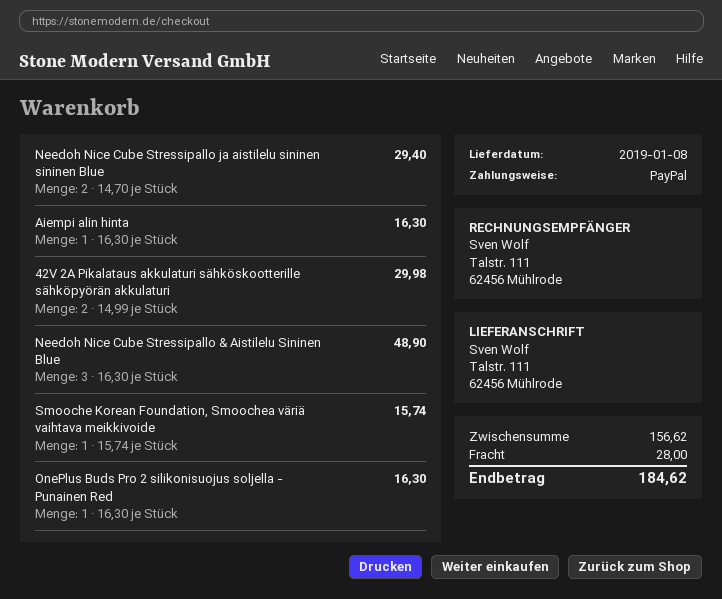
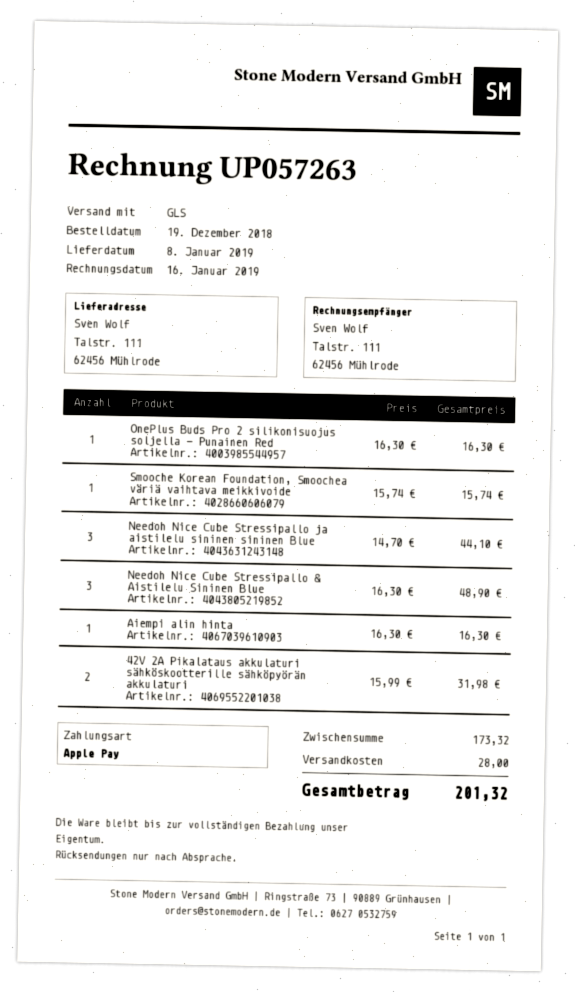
payment method: PayPal -> Apple Pay
Needoh Nice Cube Stressipallo ja aistilelu sininen sininen Blue: 2 x 14.70 = 29.40 -> 3 x 14.70 = 44.10
42V 2A Pikalataus akkulaturi sähköskootterille sähköpyörän akkulaturi: 2 x 14.99 = 29.98 -> 2 x 15.99 = 31.98
subtotal: 156.62 -> 173.32
total: 184.62 -> 201.32

